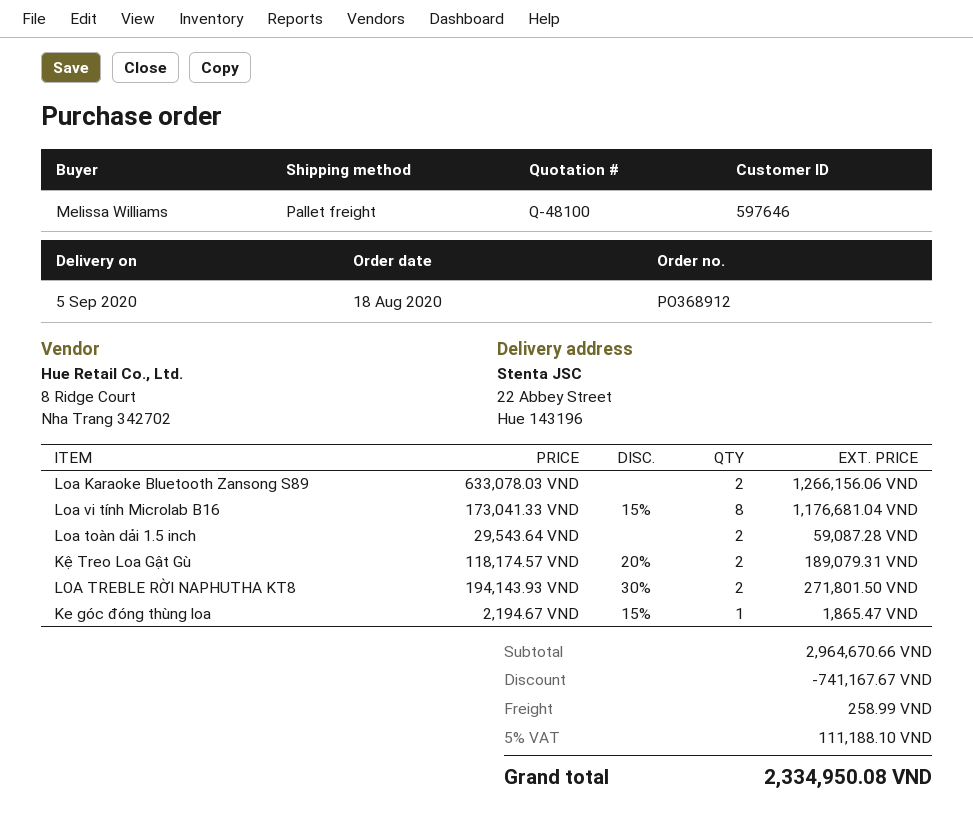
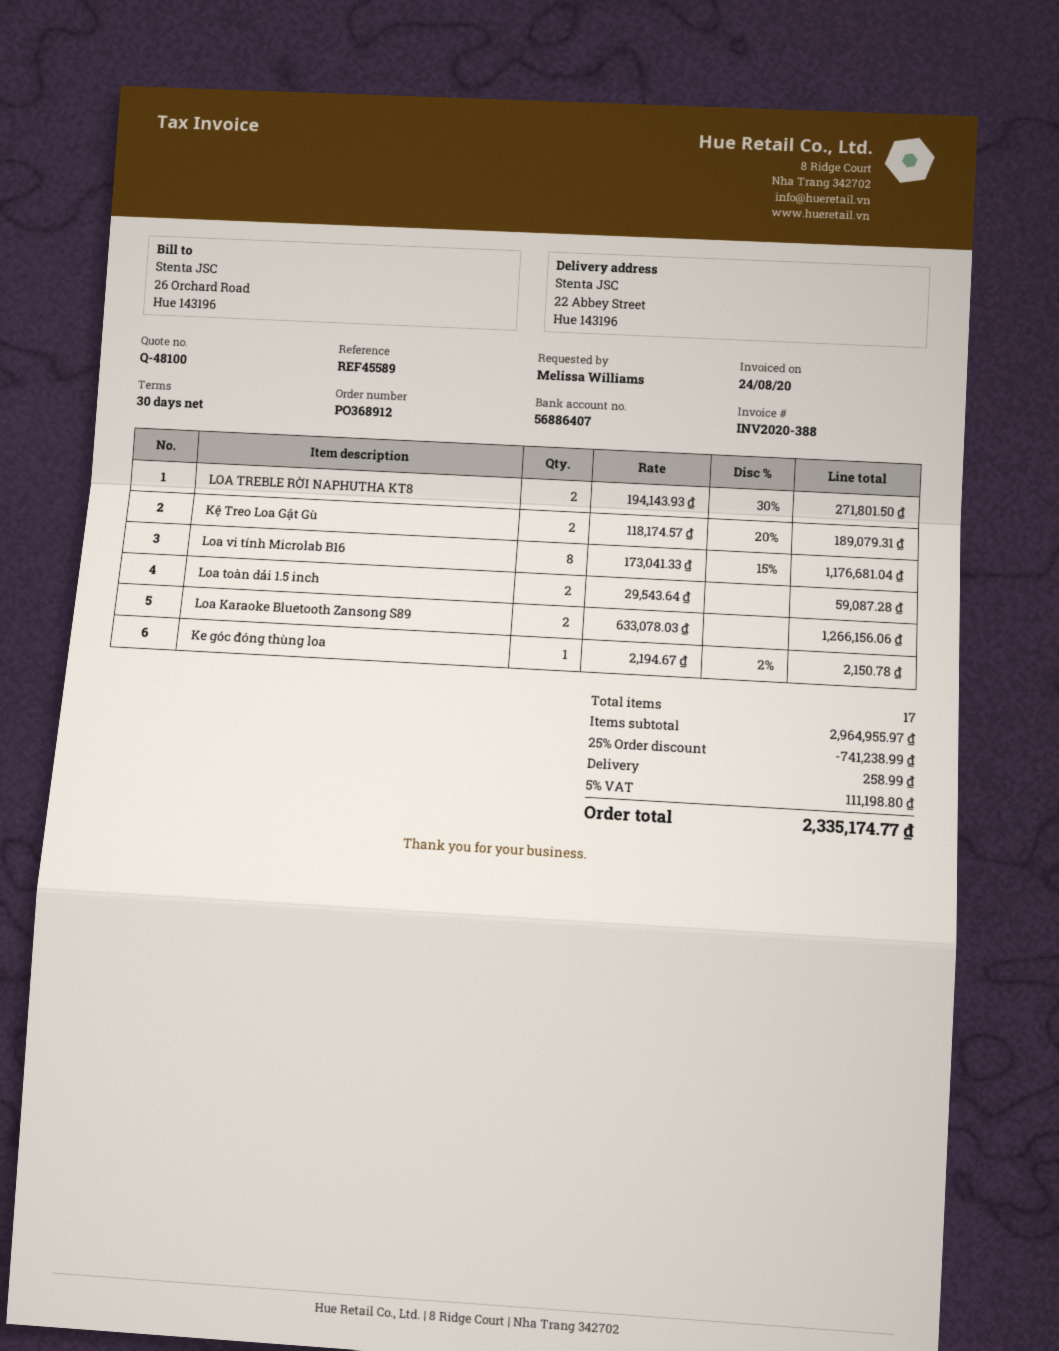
Ke góc đóng thùng loa: 1 x 2194.67 - 15% = 1865.47 -> 1 x 2194.67 - 2% = 2150.78
subtotal: 2964670.66 -> 2964955.97
discount: 741167.67 -> 741238.99
tax: 5% = 111188.10 -> 5% = 111198.80
total: 2334950.08 -> 2335174.77

